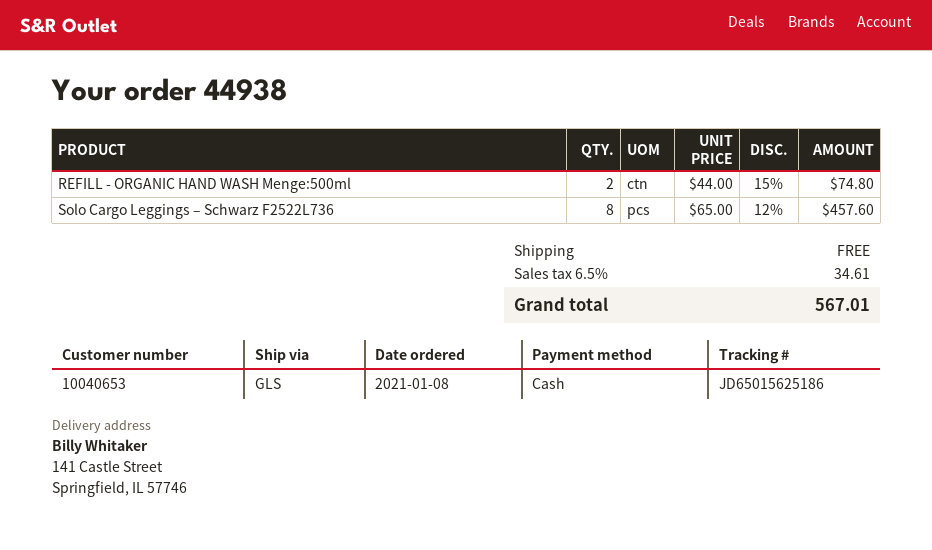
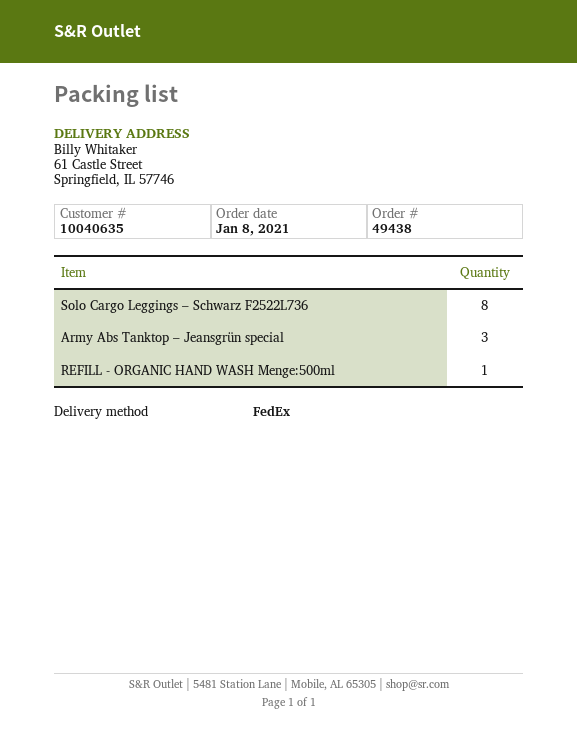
order number: 44938 -> 49438
customer number: 10040653 -> 10040635
shipping method: GLS -> FedEx
ship to: 141 Castle Street, Springfield, IL 57746 -> 61 Castle Street, Springfield, IL 57746
REFILL - ORGANIC HAND WASH Menge:500ml: 2 -> 1
Army Abs Tanktop – Jeansgrün special: none -> 3

